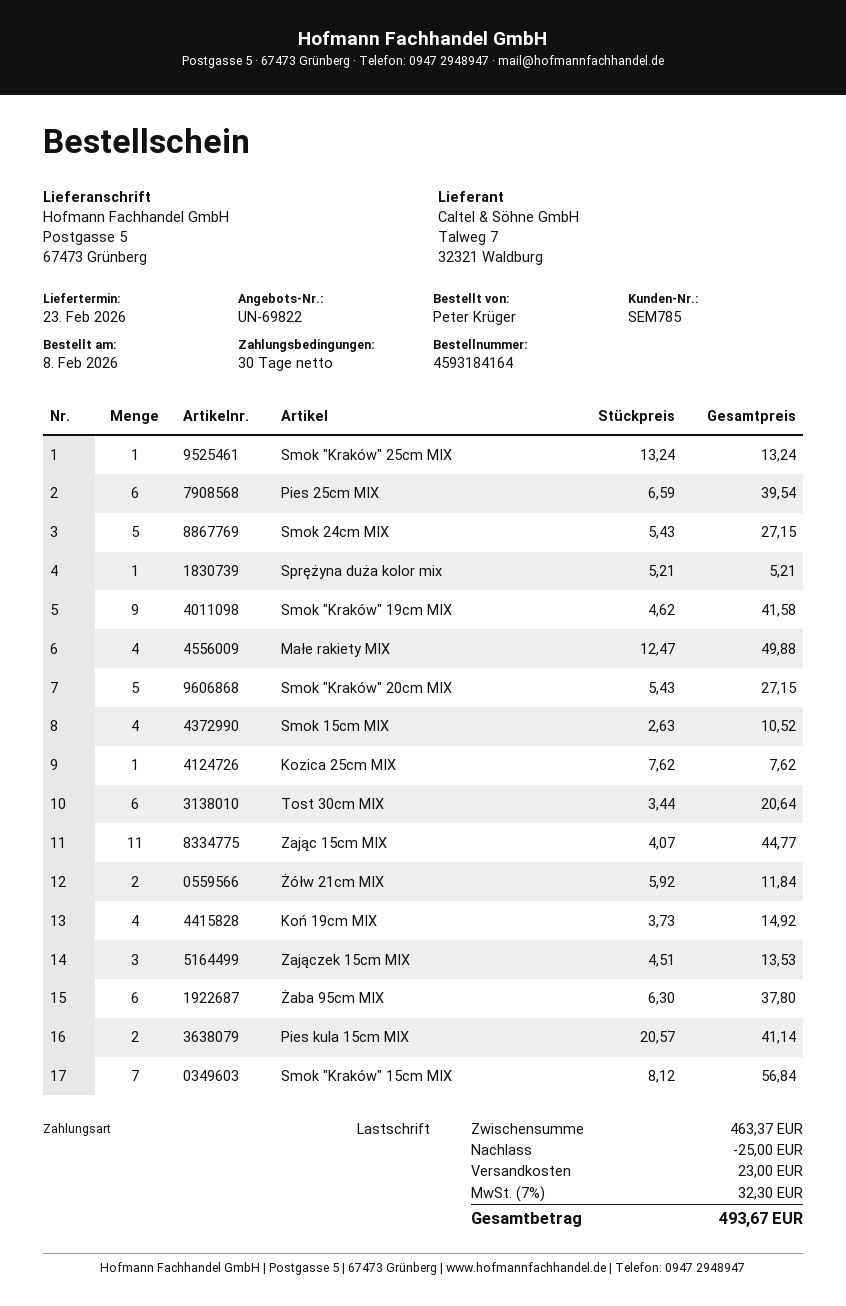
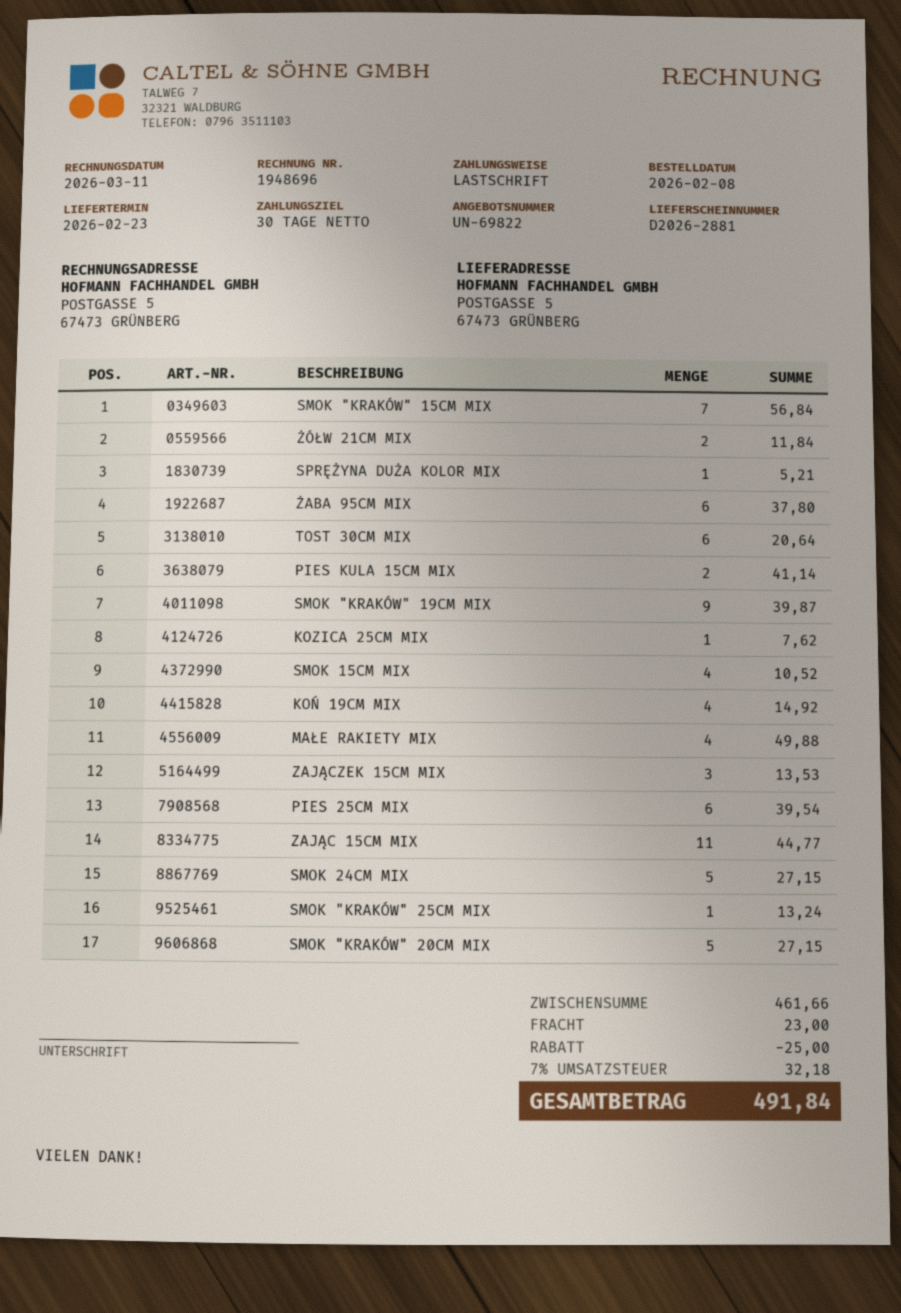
Smok "Kraków" 19cm MIX: 9 for 41.58 -> 9 for 39.87
subtotal: 463.37 -> 461.66
tax: 7% = 32.30 -> 7% = 32.18
total: 493.67 -> 491.84

